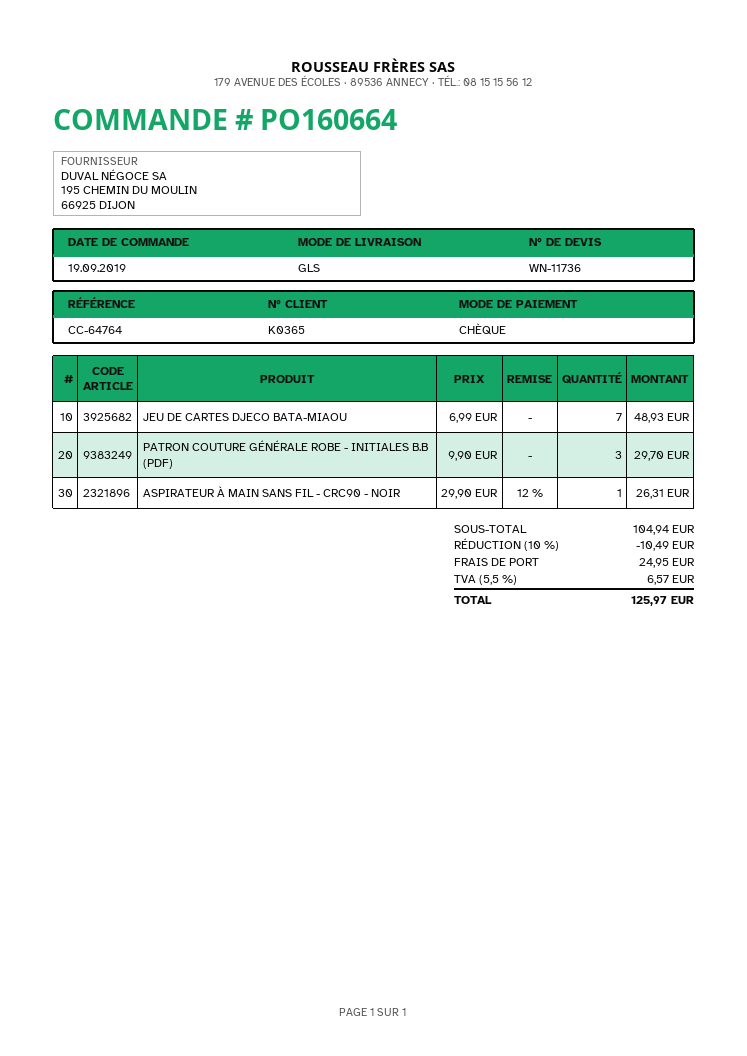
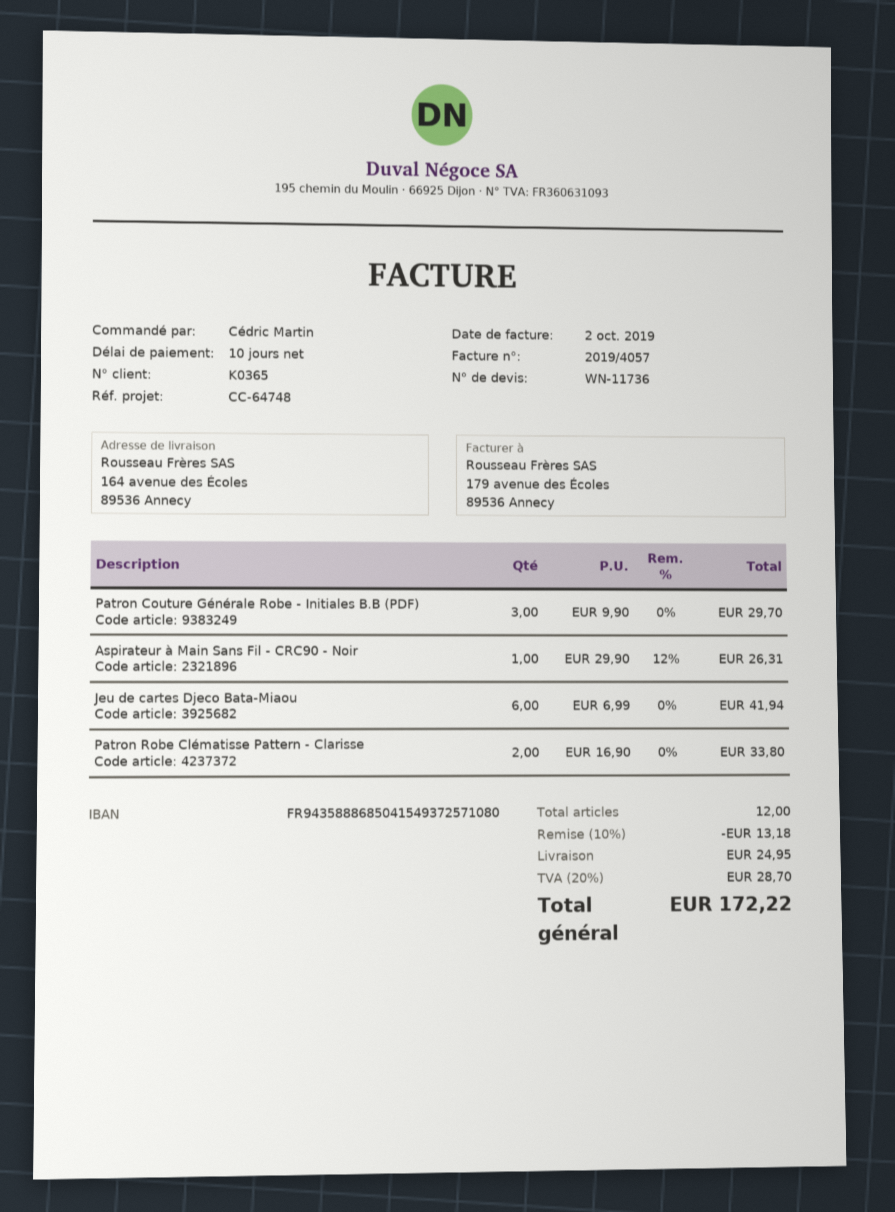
reference: CC-64764 -> CC-64748
JEU DE CARTES DJECO BATA-MIAOU: 7 x 6.99 = 48.93 -> 6 x 6.99 = 41.94
Patron Robe Clématisse Pattern - Clarisse: none -> 2 x 16.90 = 33.80
discount: 10% = 10.49 -> 10% = 13.18
tax: 5.5% = 6.57 -> 20% = 28.70
total: 125.97 -> 172.22

